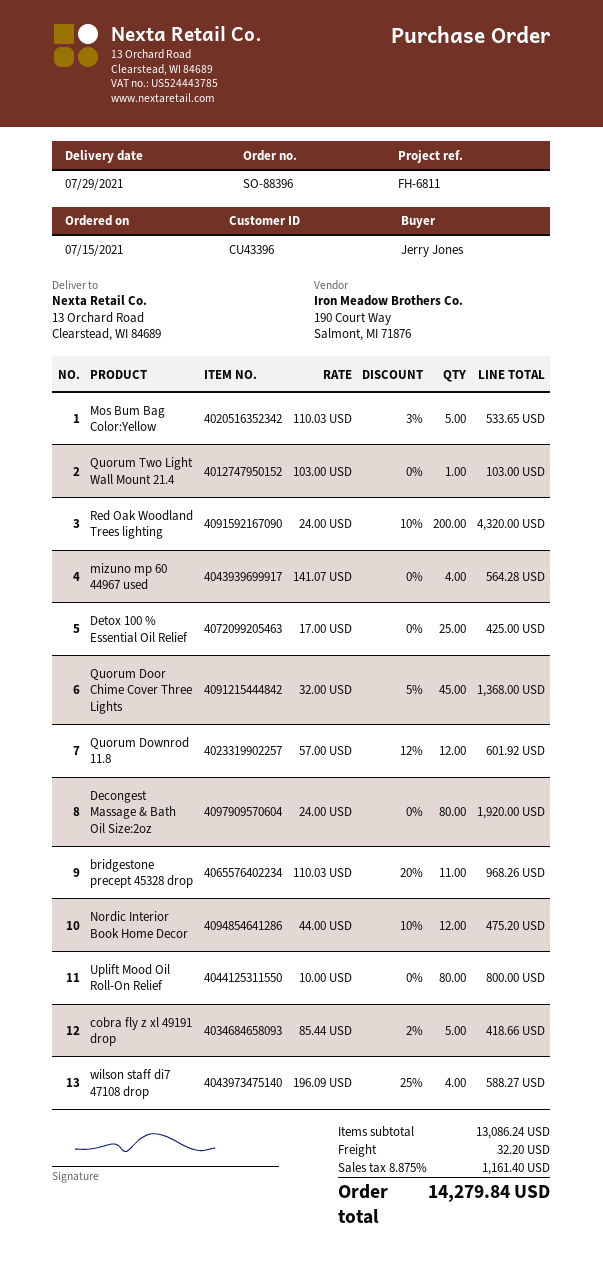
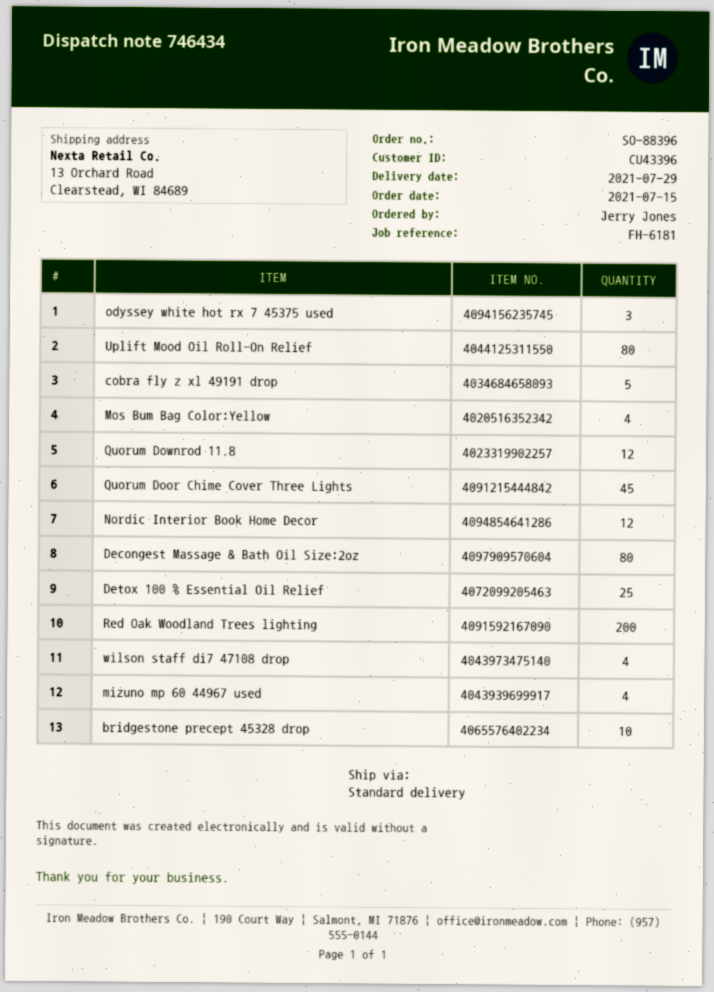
reference: FH-6811 -> FH-6181
Mos Bum Bag Color:Yellow: 5 -> 4
Quorum Two Light Wall Mount 21.4: 1 -> none
bridgestone precept 45328 drop: 11 -> 10
odyssey white hot rx 7 45375 used: none -> 3

